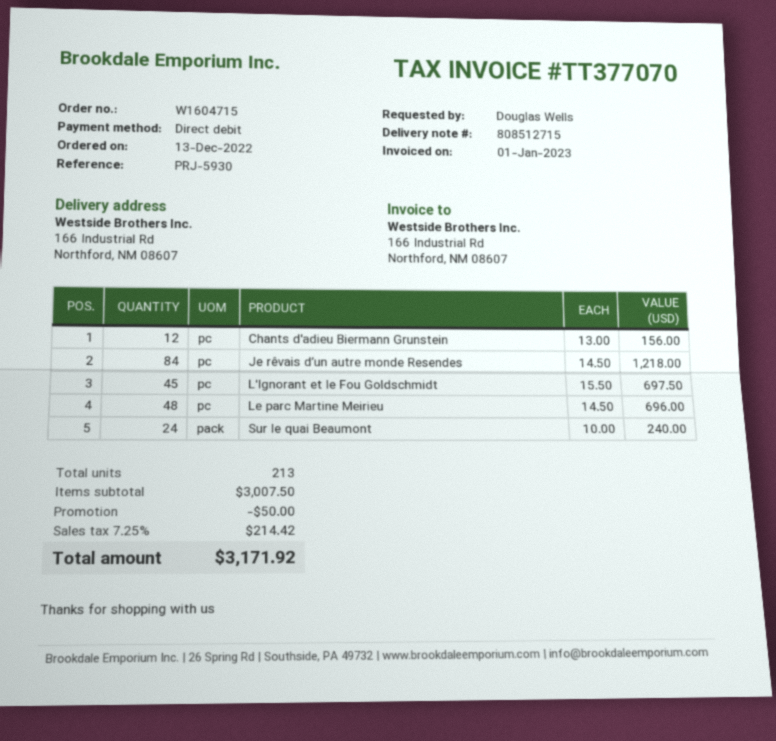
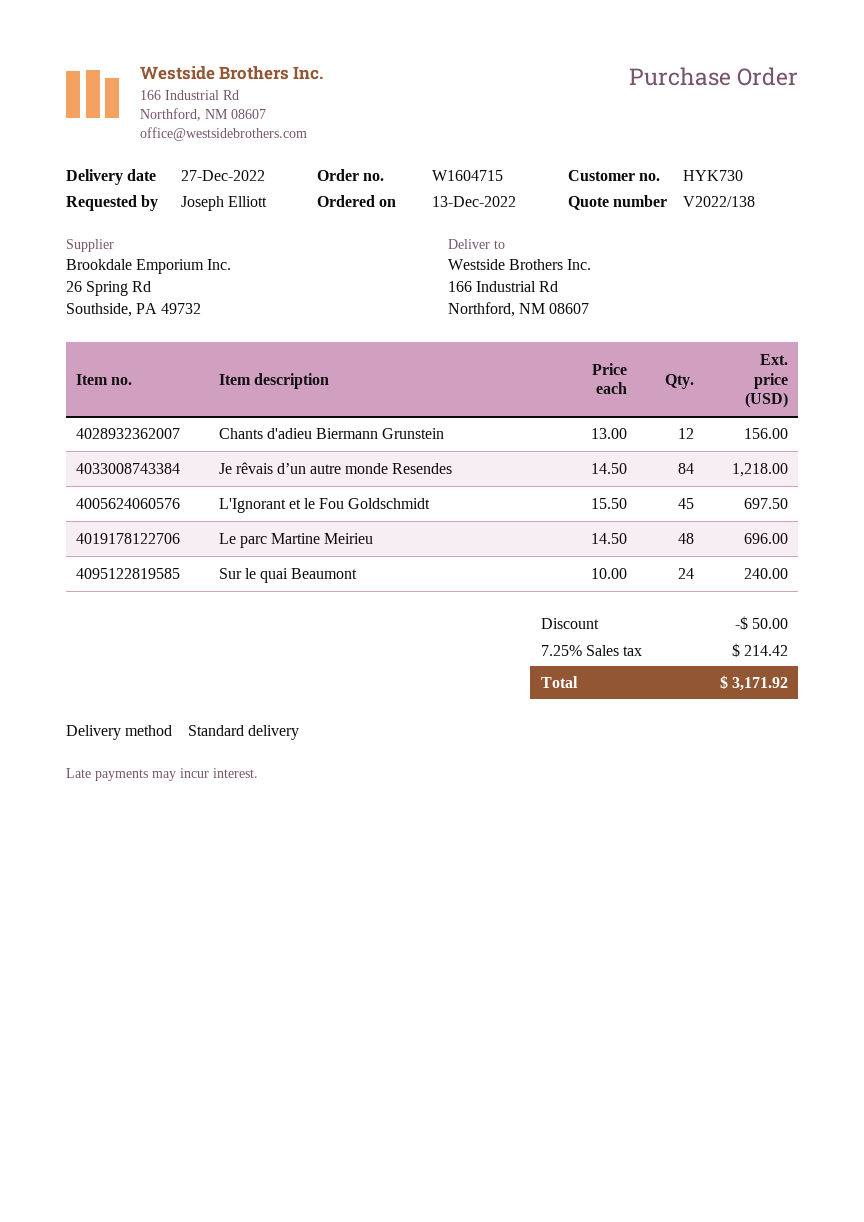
ordered by: Douglas Wells -> Joseph Elliott

